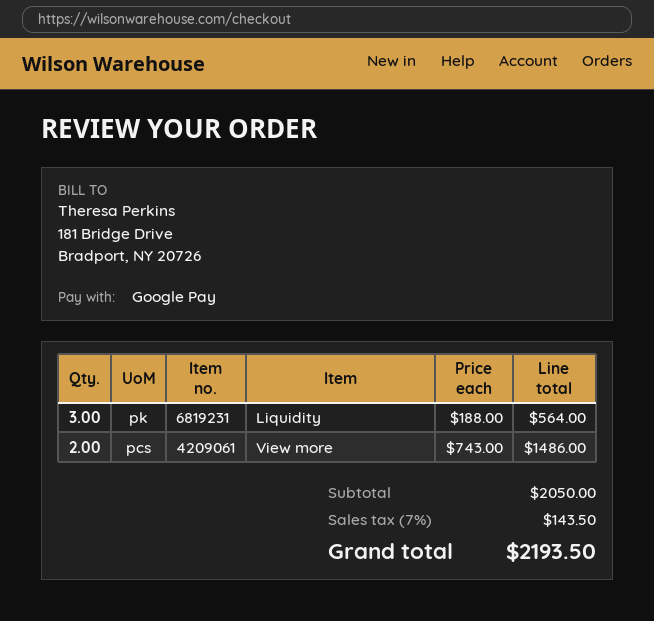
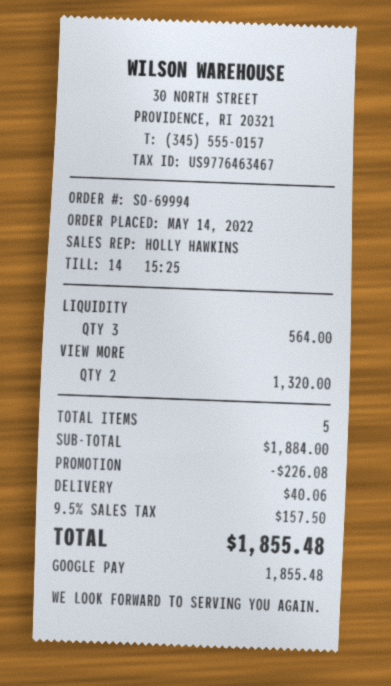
View more: 2 for 1486.00 -> 2 for 1320.00
subtotal: 2050.00 -> 1884.00
discount: none -> 226.08
shipping: none -> 40.06
tax: 7% = 143.50 -> 9.5% = 157.50
total: 2193.50 -> 1855.48

